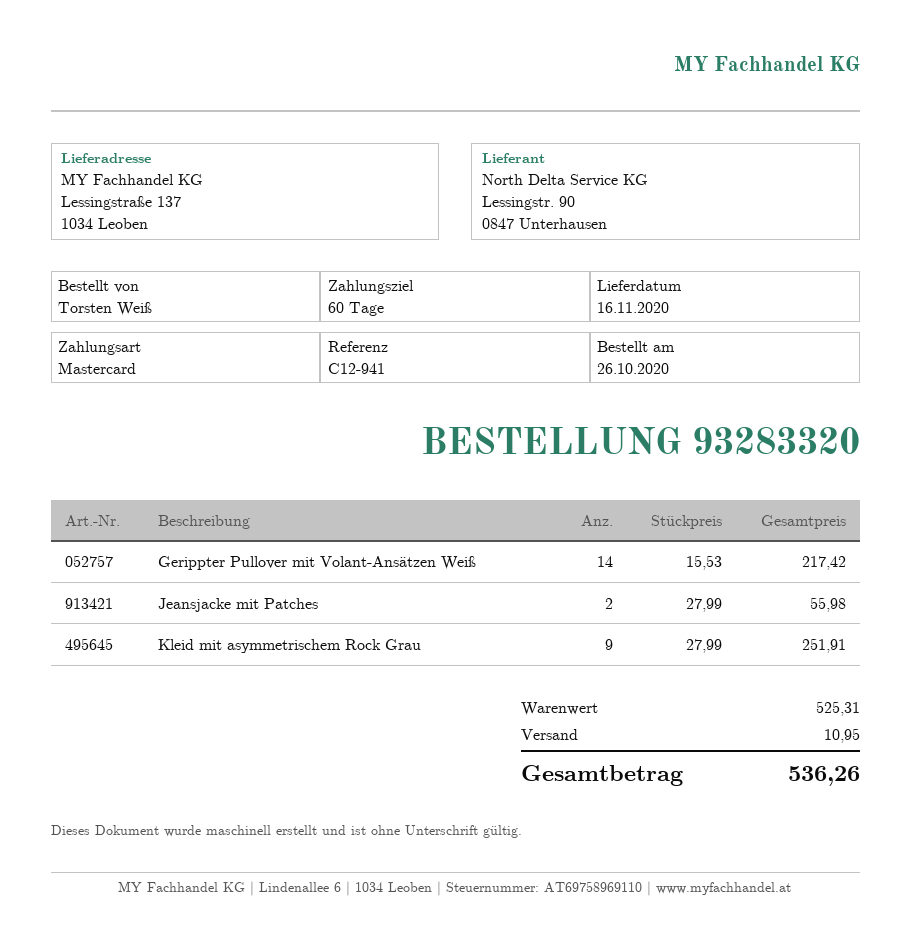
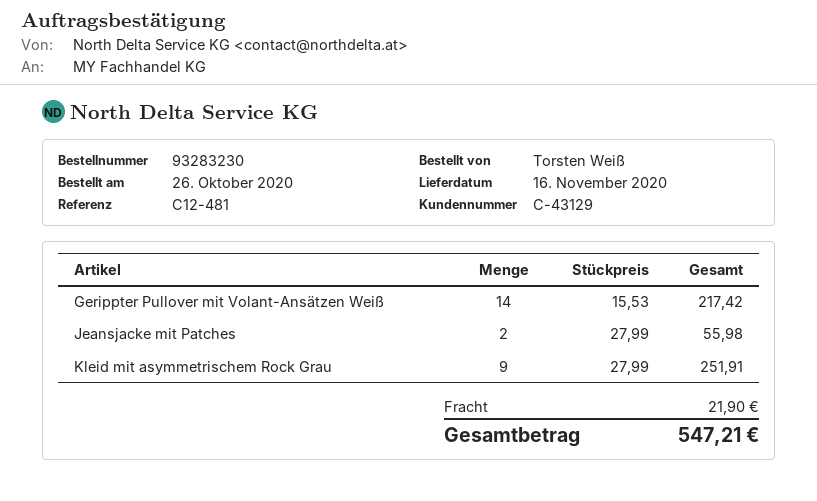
order number: 93283320 -> 93283230
reference: C12-941 -> C12-481
shipping: 10.95 -> 21.90
total: 536.26 -> 547.21

